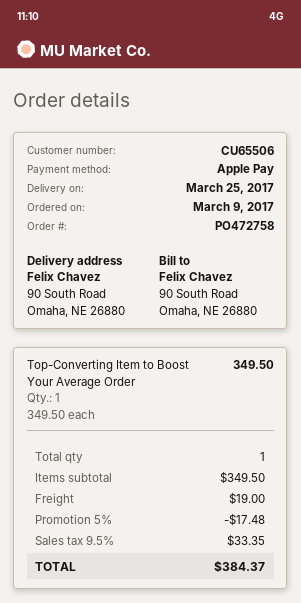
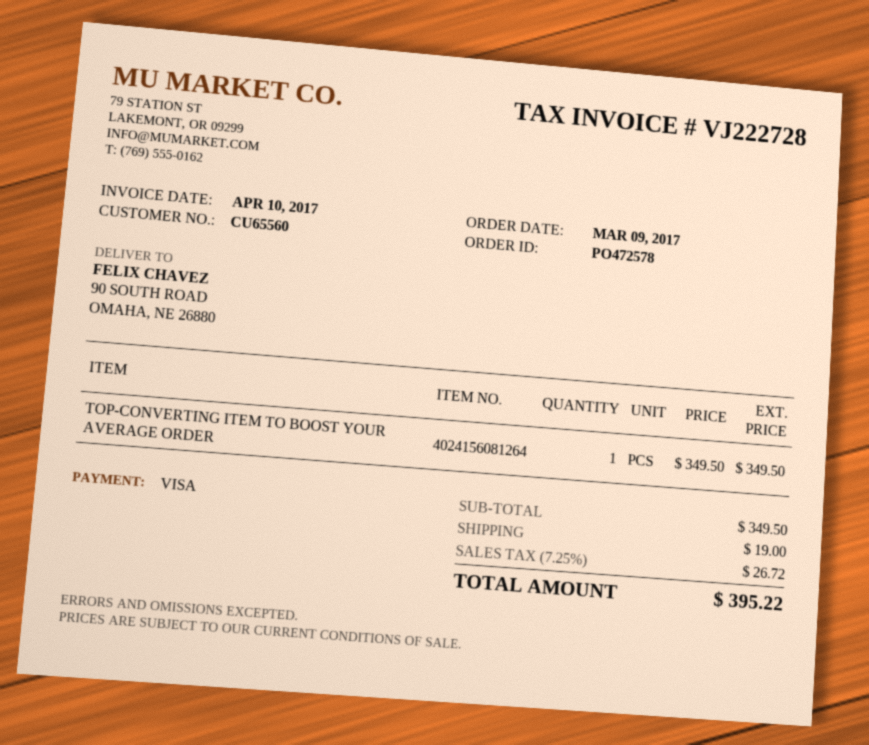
order number: PO472758 -> PO472578
customer number: CU65506 -> CU65560
payment method: Apple Pay -> Visa
discount: 5% = 17.48 -> none
tax: 9.5% = 33.35 -> 7.25% = 26.72
total: 384.37 -> 395.22

